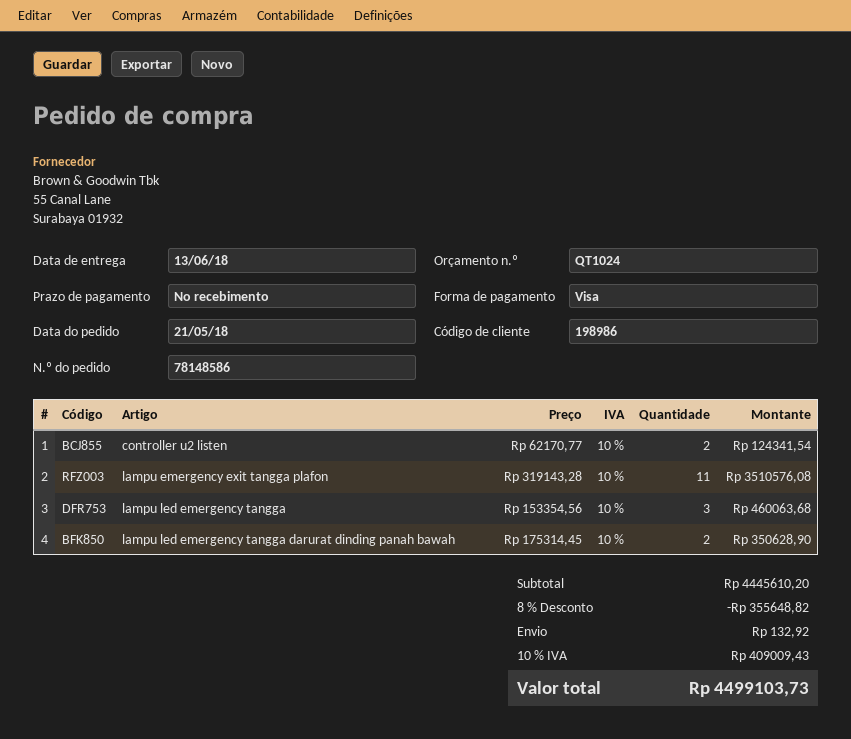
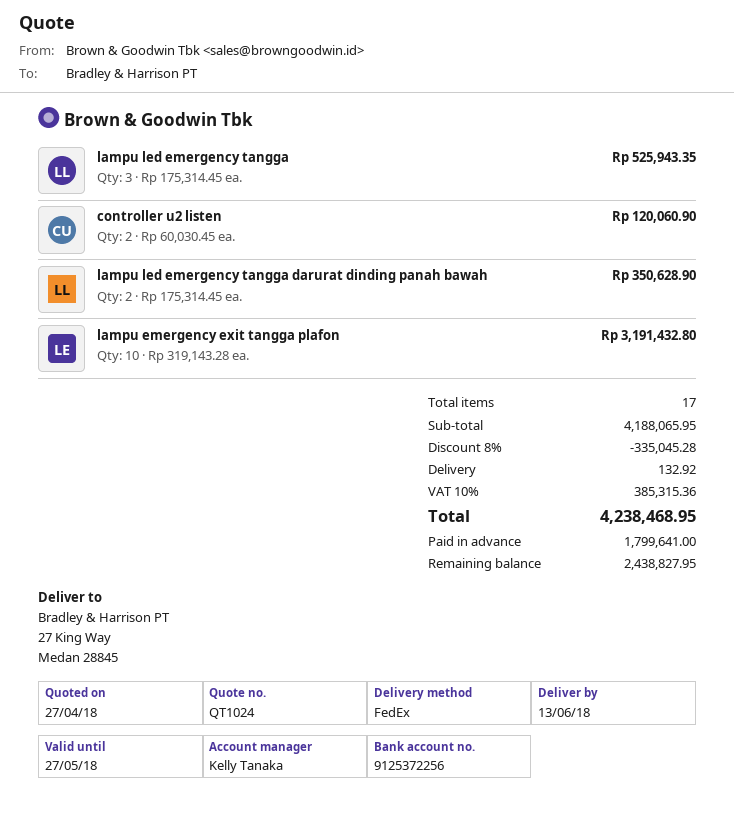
controller u2 listen: 2 x 62170.77 = 124341.54 -> 2 x 60030.45 = 120060.90
lampu emergency exit tangga plafon: 11 x 319143.28 = 3510576.08 -> 10 x 319143.28 = 3191432.80
lampu led emergency tangga: 3 x 153354.56 = 460063.68 -> 3 x 175314.45 = 525943.35
subtotal: 4445610.20 -> 4188065.95
discount: 8% = 355648.82 -> 8% = 335045.28
tax: 10% = 409009.43 -> 10% = 385315.36
total: 4499103.73 -> 4238468.95

